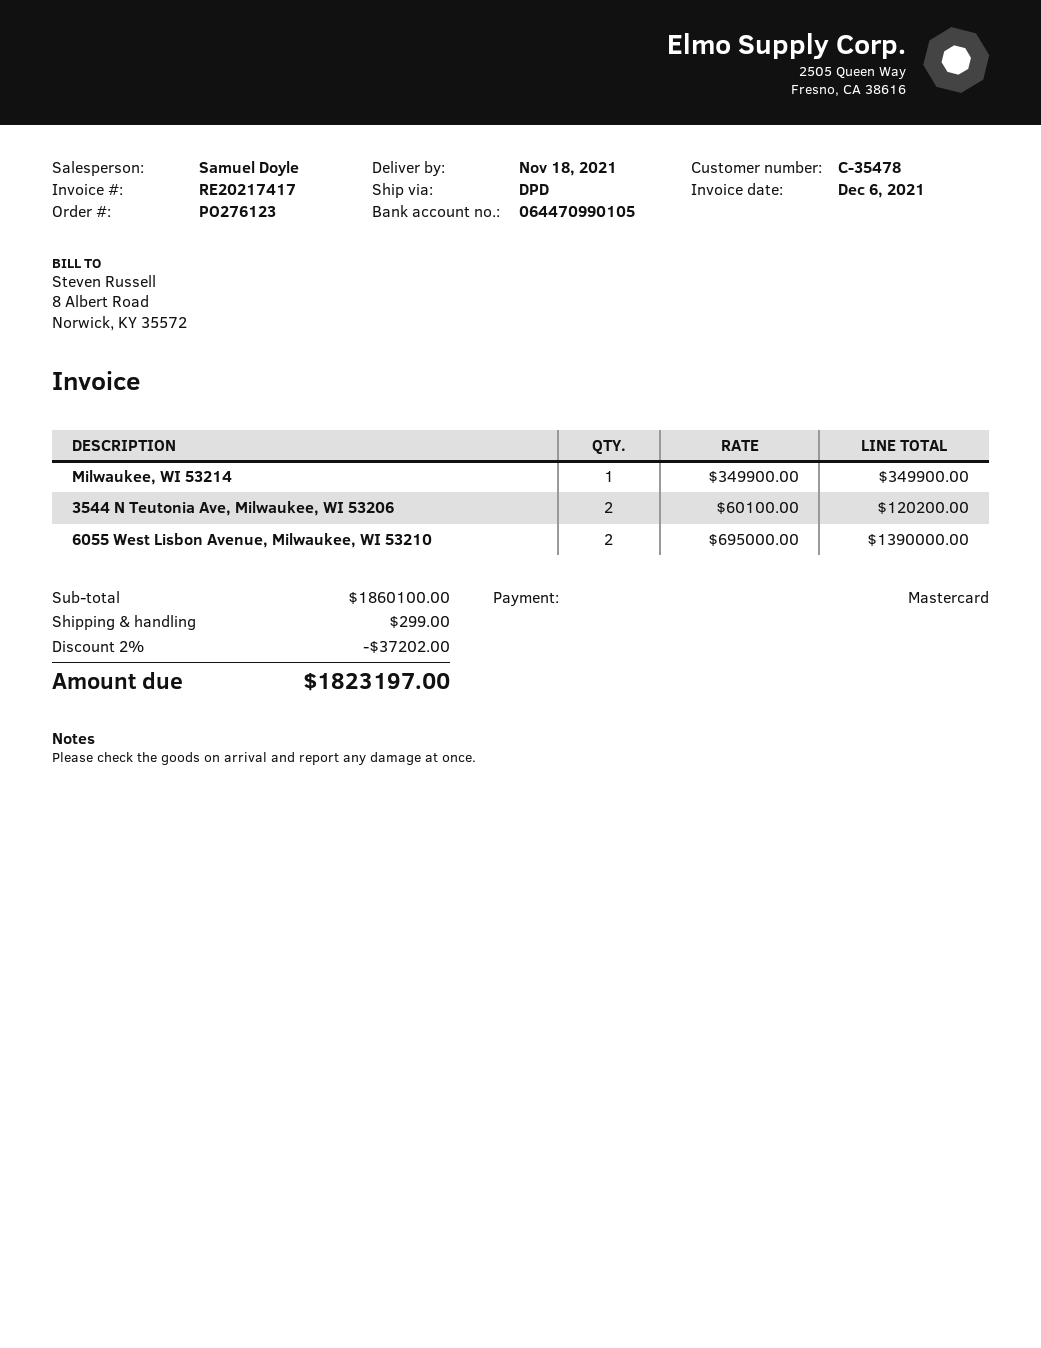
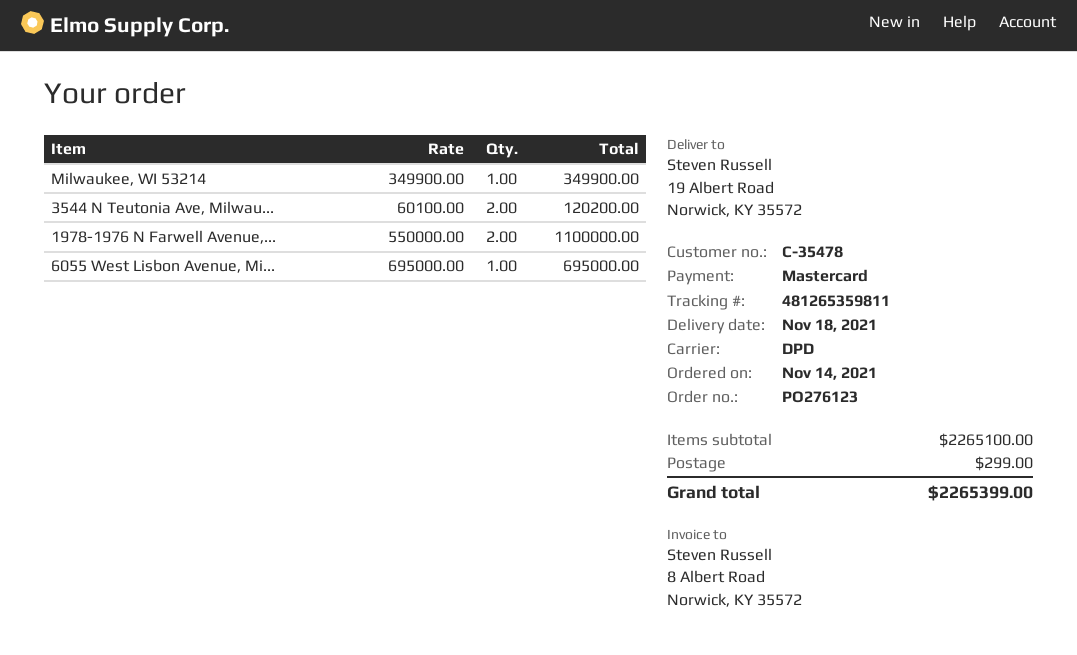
6055 West Lisbon Avenue, Milwaukee, WI 53210: 2 x 695000.00 = 1390000.00 -> 1 x 695000.00 = 695000.00
1978-1976 N Farwell Avenue,...: none -> 2 x 550000.00 = 1100000.00
subtotal: 1860100.00 -> 2265100.00
discount: 2% = 37202.00 -> none
total: 1823197.00 -> 2265399.00

